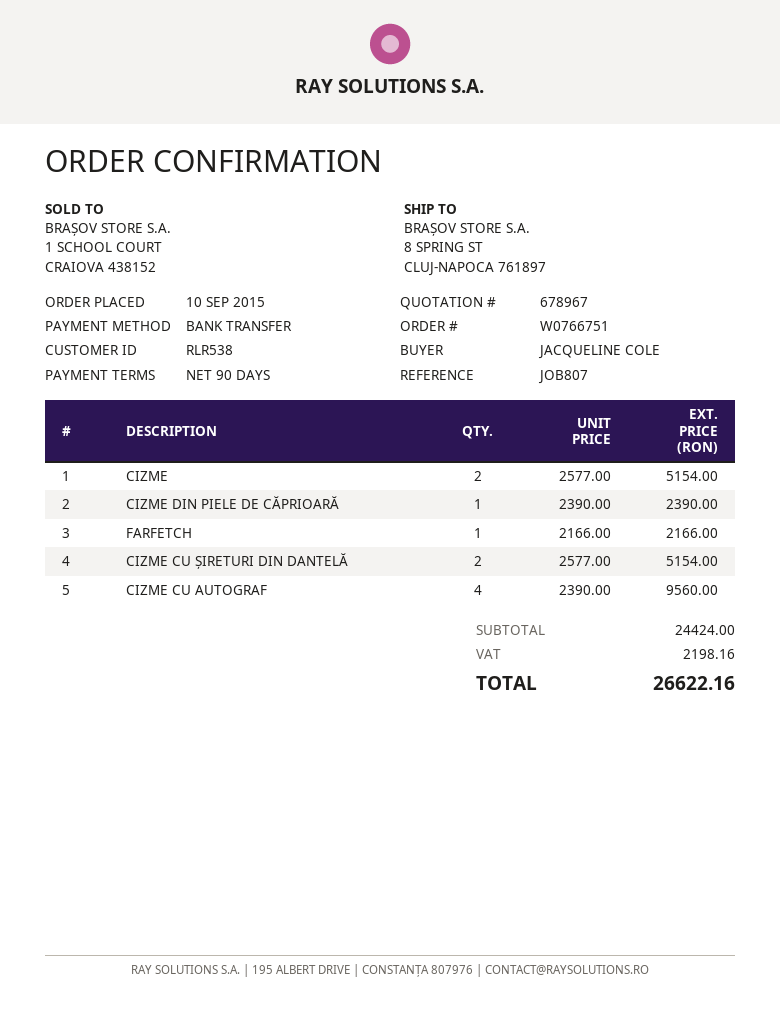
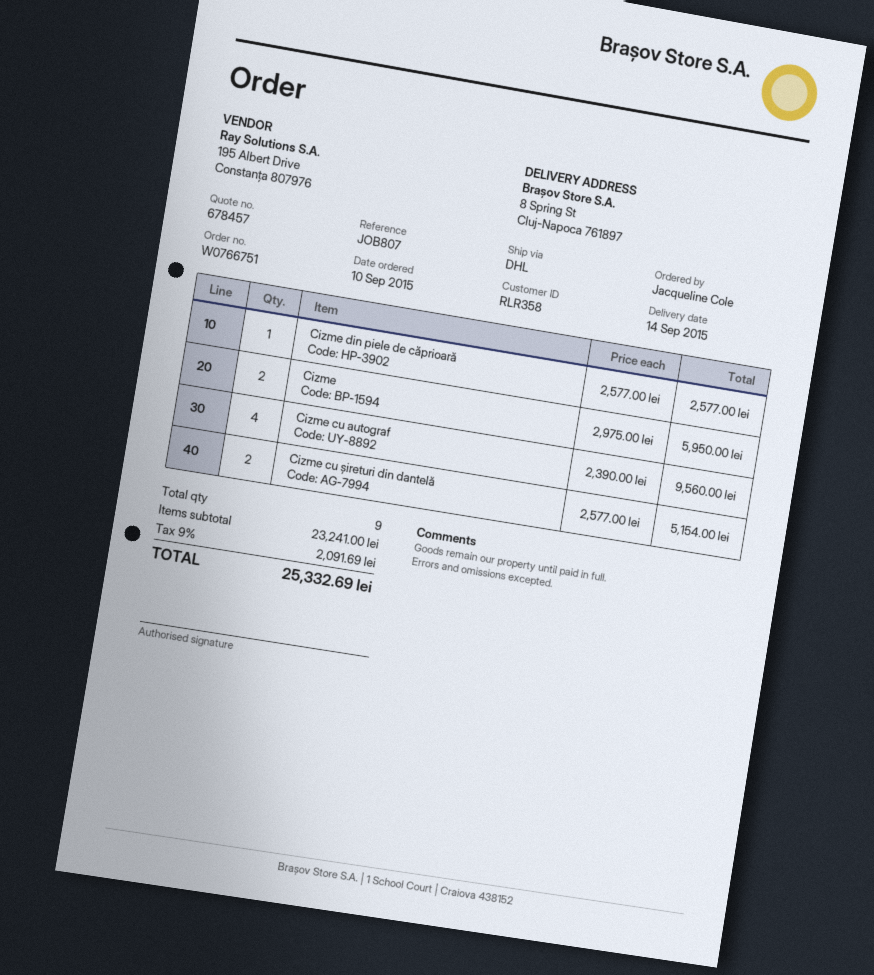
quote number: 678967 -> 678457
customer number: RLR538 -> RLR358
CIZME: 2 x 2577.00 = 5154.00 -> 2 x 2975.00 = 5950.00
CIZME DIN PIELE DE CĂPRIOARĂ: 1 x 2390.00 = 2390.00 -> 1 x 2577.00 = 2577.00
FARFETCH: 1 x 2166.00 = 2166.00 -> none
subtotal: 24424.00 -> 23241.00
tax: 2198.16 -> 2091.69
total: 26622.16 -> 25332.69

